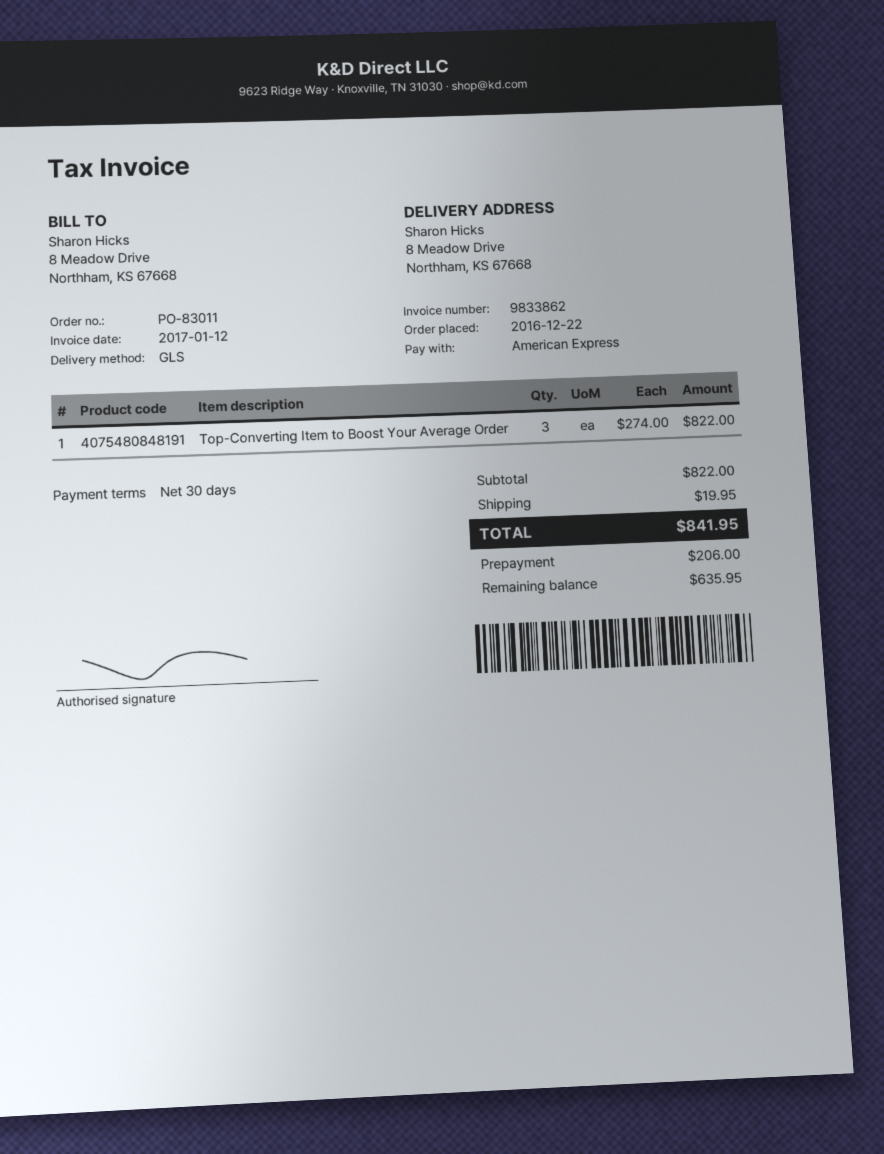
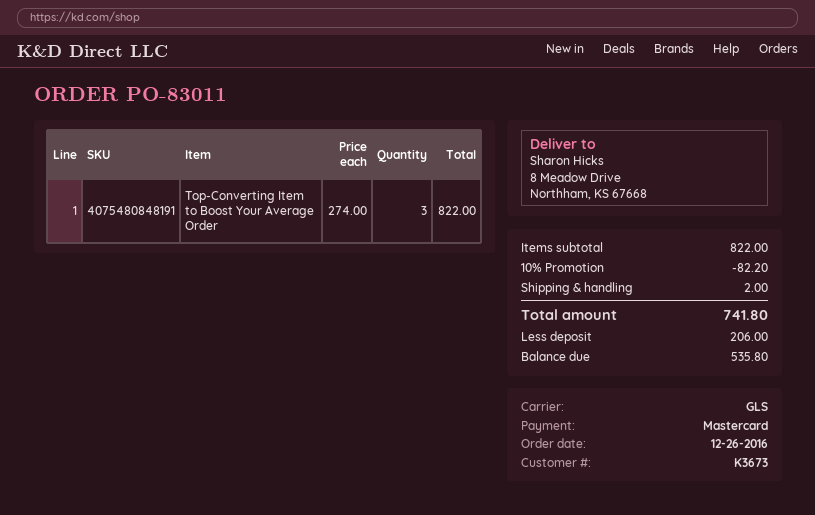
order date: 2016-12-22 -> 2016-12-26
payment method: American Express -> Mastercard
discount: none -> 10% = 82.20
shipping: 19.95 -> 2.00
total: 841.95 -> 741.80
balance: 635.95 -> 535.80

